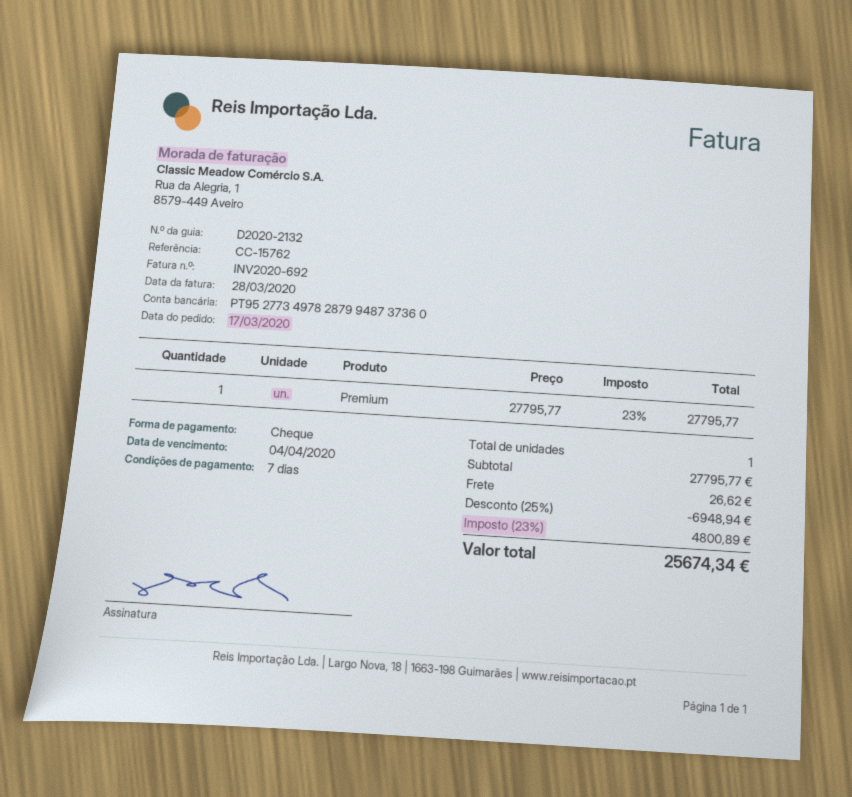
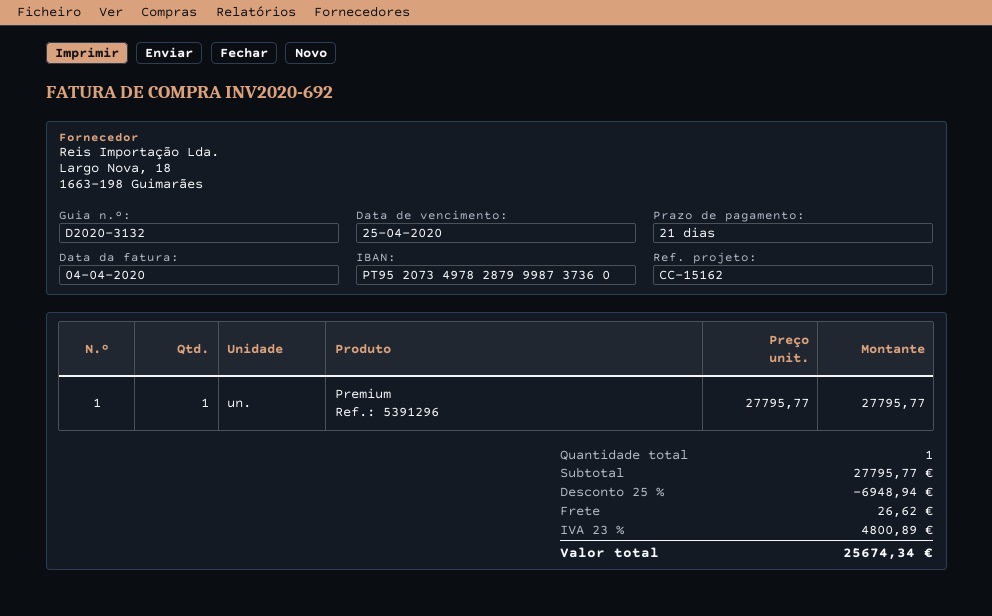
delivery note number: D2020-2132 -> D2020-3132
invoice date: 2020-03-28 -> 2020-04-04
payment terms: 7 days -> 21 days
due date: 2020-04-04 -> 2020-04-25
reference: CC-15762 -> CC-15162
bank account: PT95277349782879948737360 -> PT95207349782879998737360

